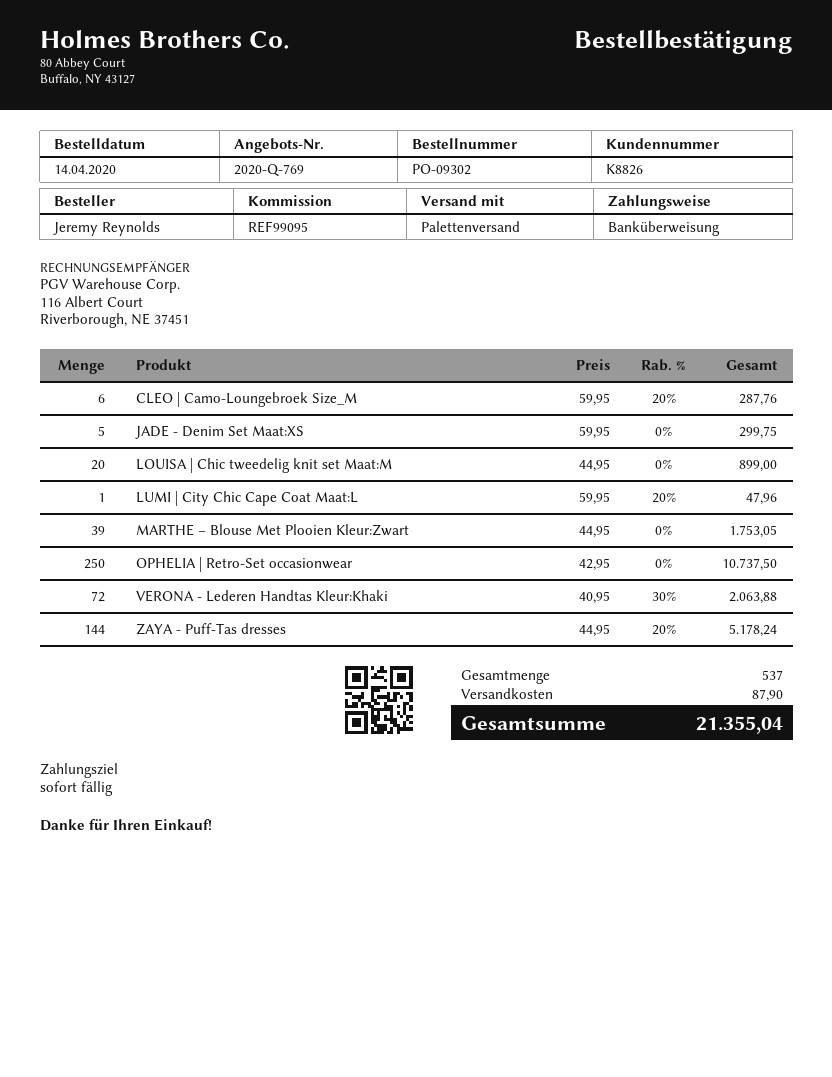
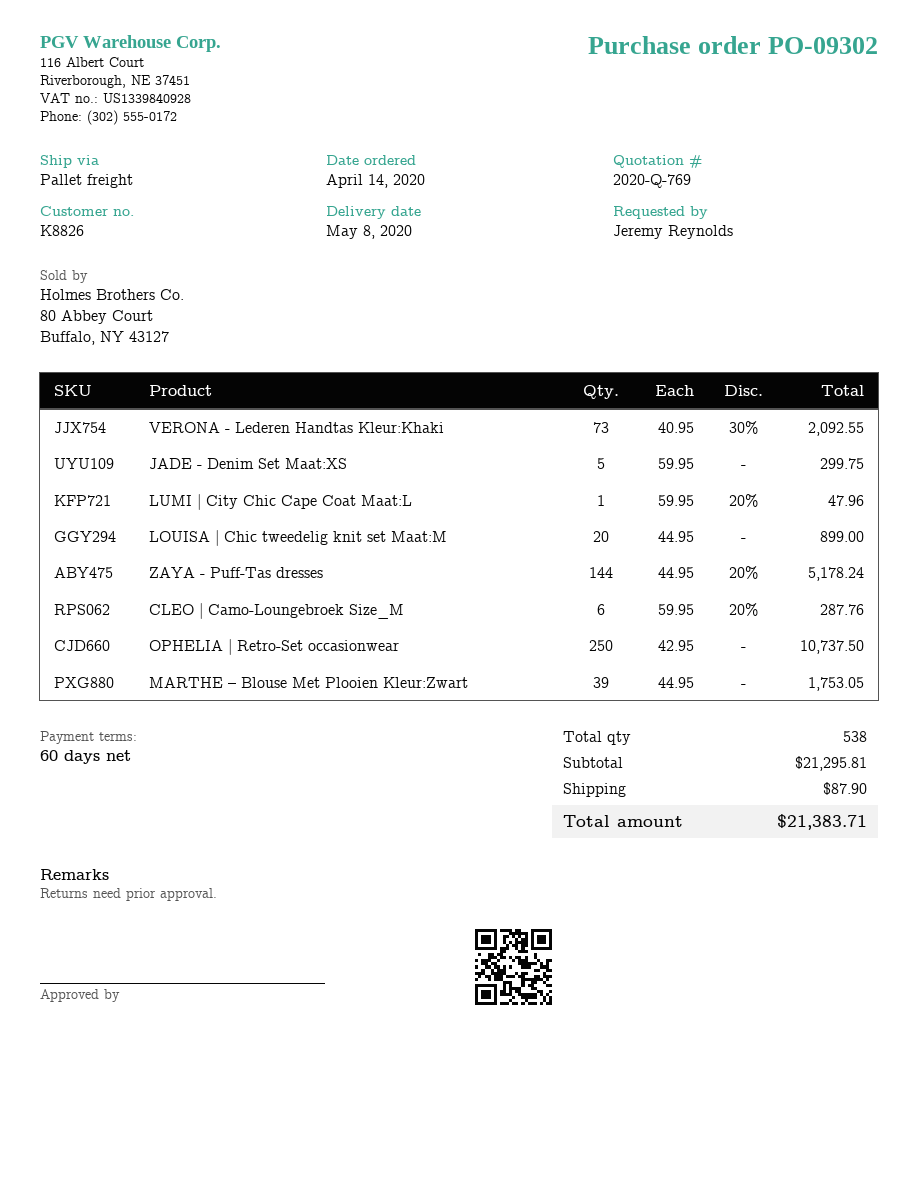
payment terms: on receipt -> 60 days
VERONA - Lederen Handtas Kleur:Khaki: 72 x 40.95 - 30% = 2063.88 -> 73 x 40.95 - 30% = 2092.55
total quantity: 537 -> 538
total: 21355.04 -> 21383.71

